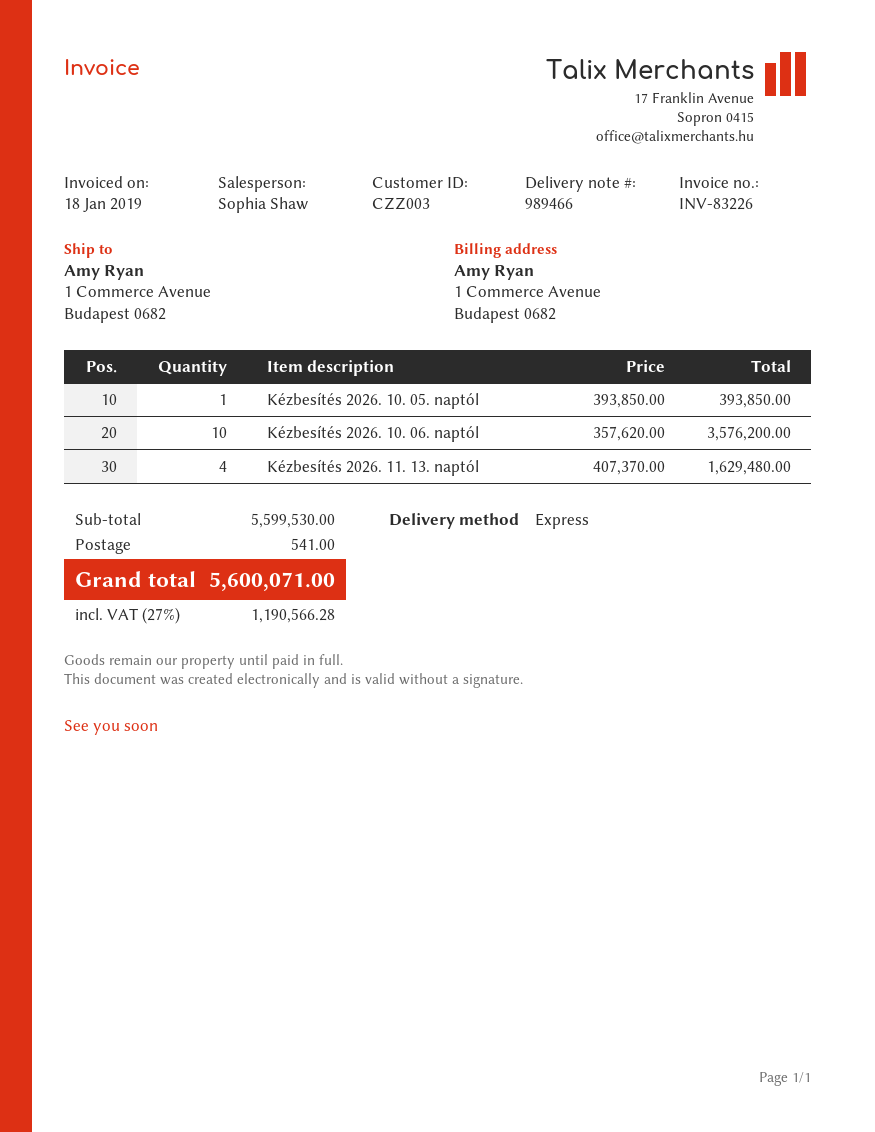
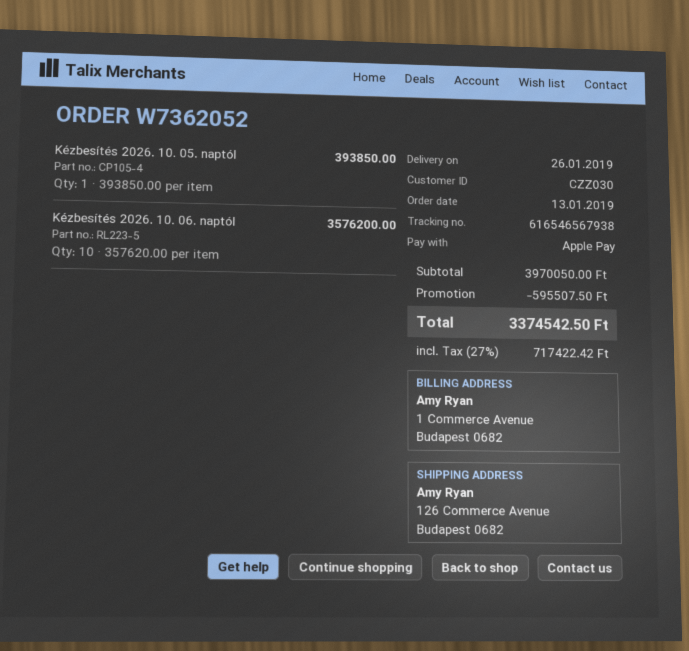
customer number: CZZ003 -> CZZ030
ship to: 1 Commerce Avenue, Budapest 0682 -> 126 Commerce Avenue, Budapest 0682
Kézbesítés 2026. 11. 13. naptól: 4 x 407370.00 = 1629480.00 -> none
subtotal: 5599530.00 -> 3970050.00
discount: none -> 595507.50
shipping: 541.00 -> none
tax: 27% = 1190566.28 -> 27% = 717422.42
total: 5600071.00 -> 3374542.50

